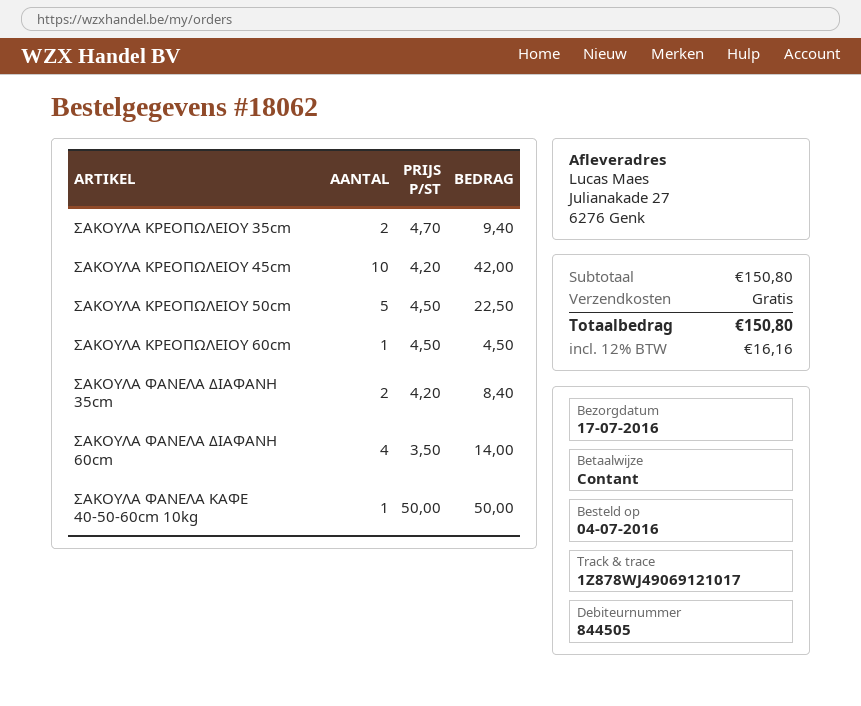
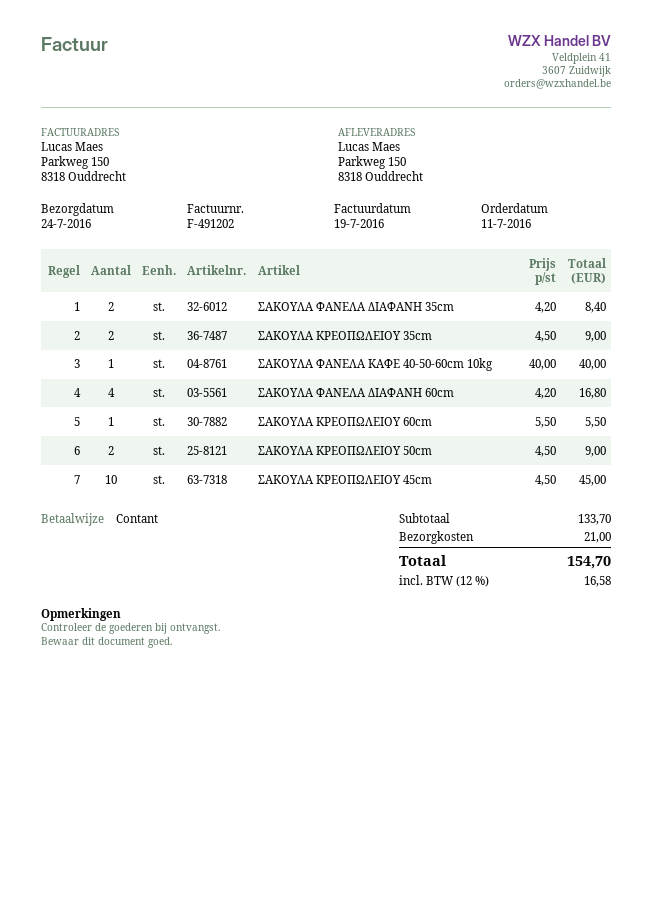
order date: 2016-07-04 -> 2016-07-11
delivery date: 2016-07-17 -> 2016-07-24
ship to: Julianakade 27, 6276 Genk -> Parkweg 150, 8318 Ouddrecht
ΣΑΚΟΥΛΑ ΚΡΕΟΠΩΛΕΙΟΥ 35cm: 2 x 4.70 = 9.40 -> 2 x 4.50 = 9.00
ΣΑΚΟΥΛΑ ΚΡΕΟΠΩΛΕΙΟΥ 45cm: 10 x 4.20 = 42.00 -> 10 x 4.50 = 45.00
ΣΑΚΟΥΛΑ ΚΡΕΟΠΩΛΕΙΟΥ 50cm: 5 x 4.50 = 22.50 -> 2 x 4.50 = 9.00
ΣΑΚΟΥΛΑ ΚΡΕΟΠΩΛΕΙΟΥ 60cm: 1 x 4.50 = 4.50 -> 1 x 5.50 = 5.50
ΣΑΚΟΥΛΑ ΦΑΝΕΛΑ ΔΙΑΦΑΝΗ 60cm: 4 x 3.50 = 14.00 -> 4 x 4.20 = 16.80
ΣΑΚΟΥΛΑ ΦΑΝΕΛΑ ΚΑΦΕ 40-50-60cm 10kg: 1 x 50.00 = 50.00 -> 1 x 40.00 = 40.00
subtotal: 150.80 -> 133.70
shipping: 0.00 -> 21.00
tax: 12% = 16.16 -> 12% = 16.58
total: 150.80 -> 154.70

